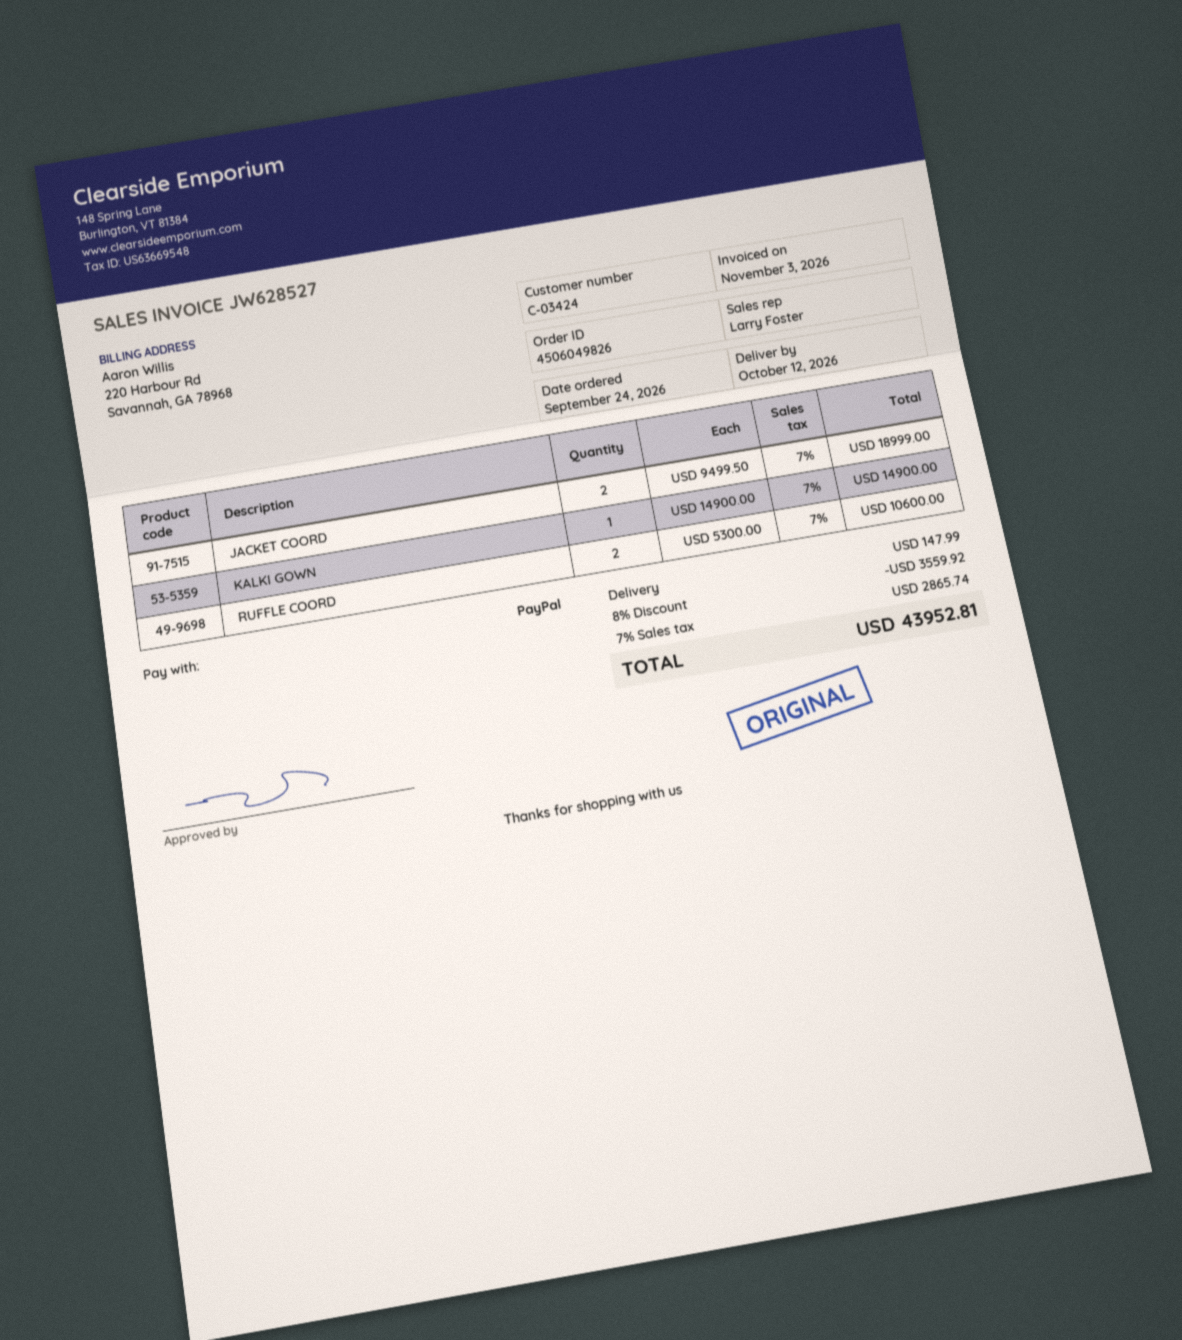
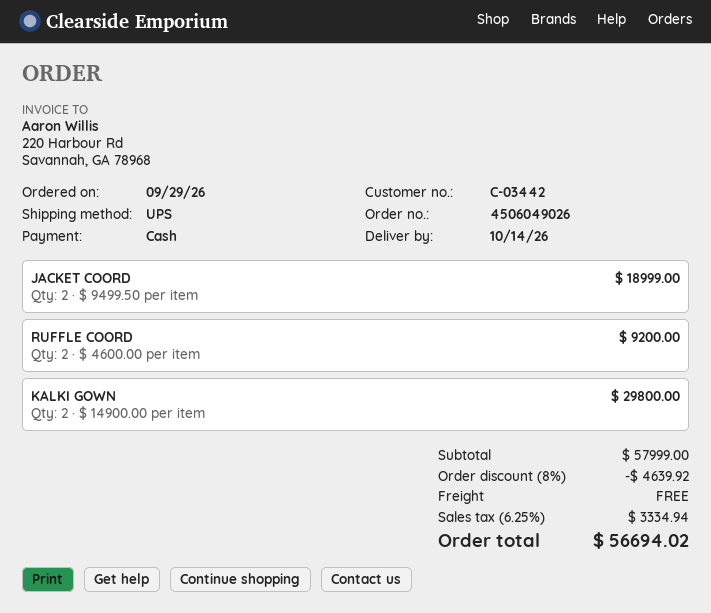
order number: 4506049826 -> 4506049026
order date: 2026-09-24 -> 2026-09-29
delivery date: 2026-10-12 -> 2026-10-14
customer number: C-03424 -> C-03442
payment method: PayPal -> cash
KALKI GOWN: 1 x 14900.00 = 14900.00 -> 2 x 14900.00 = 29800.00
RUFFLE COORD: 2 x 5300.00 = 10600.00 -> 2 x 4600.00 = 9200.00
discount: 8% = 3559.92 -> 8% = 4639.92
shipping: 147.99 -> 0.00
tax: 7% = 2865.74 -> 6.25% = 3334.94
total: 43952.81 -> 56694.02

